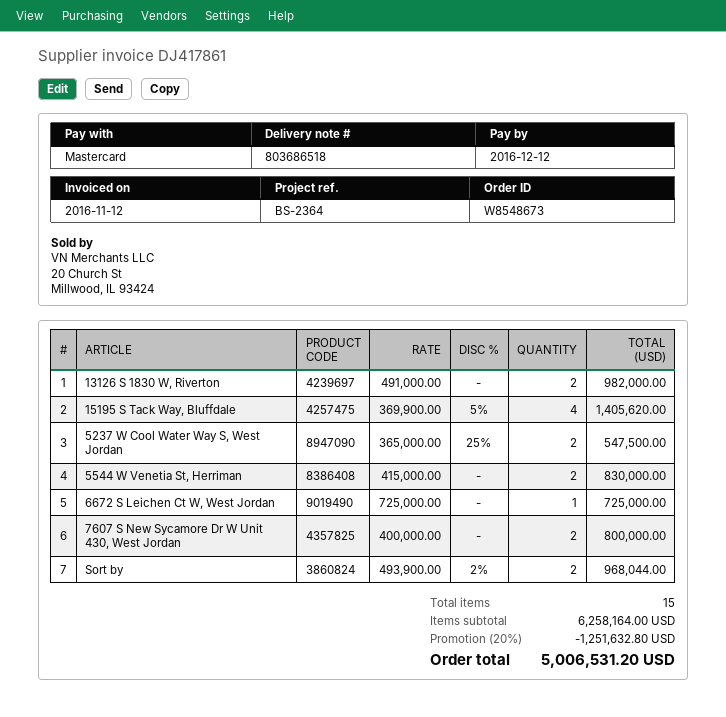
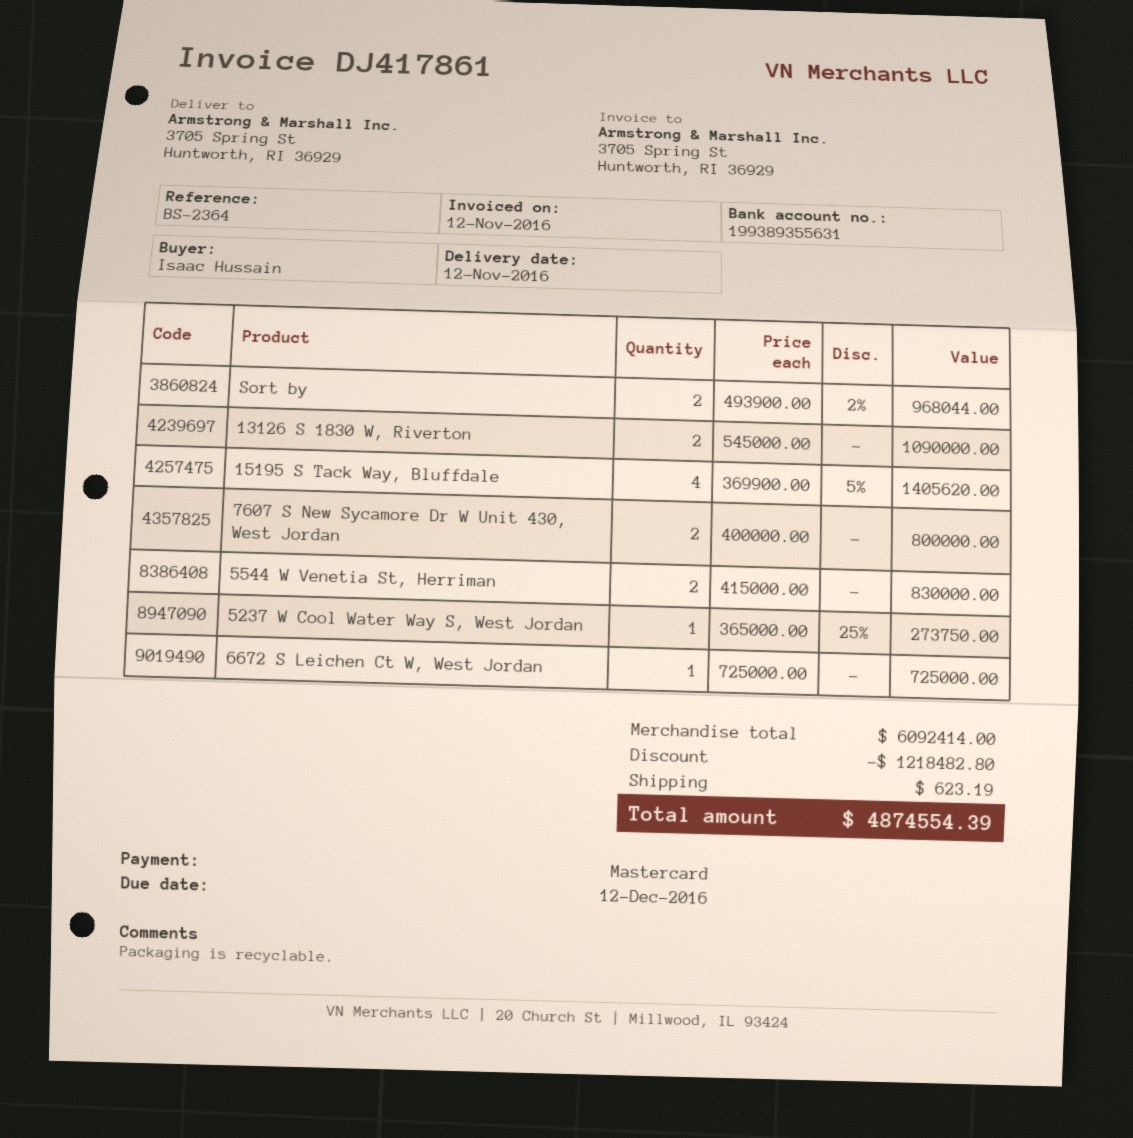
13126 S 1830 W, Riverton: 2 x 491000.00 = 982000.00 -> 2 x 545000.00 = 1090000.00
5237 W Cool Water Way S, West Jordan: 2 x 365000.00 - 25% = 547500.00 -> 1 x 365000.00 - 25% = 273750.00
subtotal: 6258164.00 -> 6092414.00
discount: 1251632.80 -> 1218482.80
shipping: none -> 623.19
total: 5006531.20 -> 4874554.39

